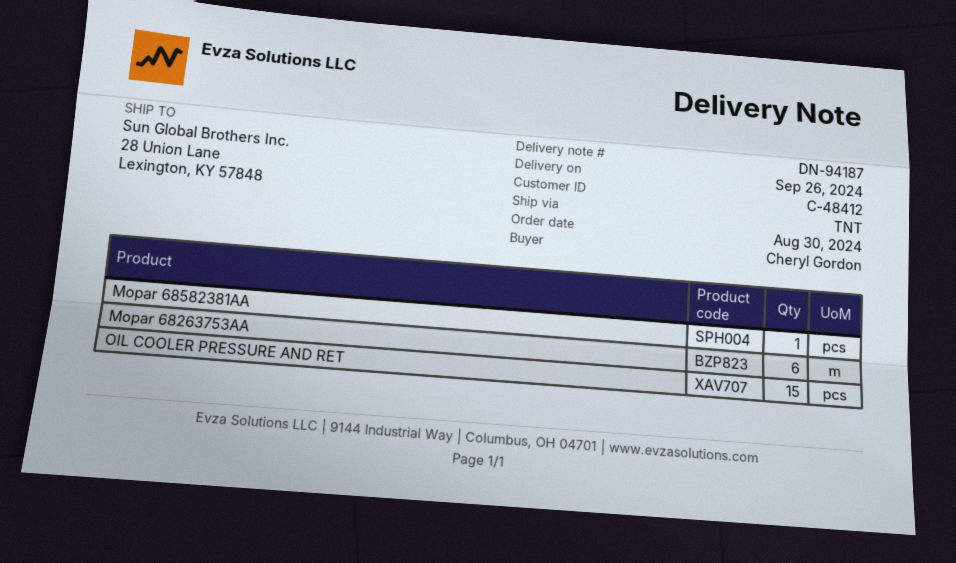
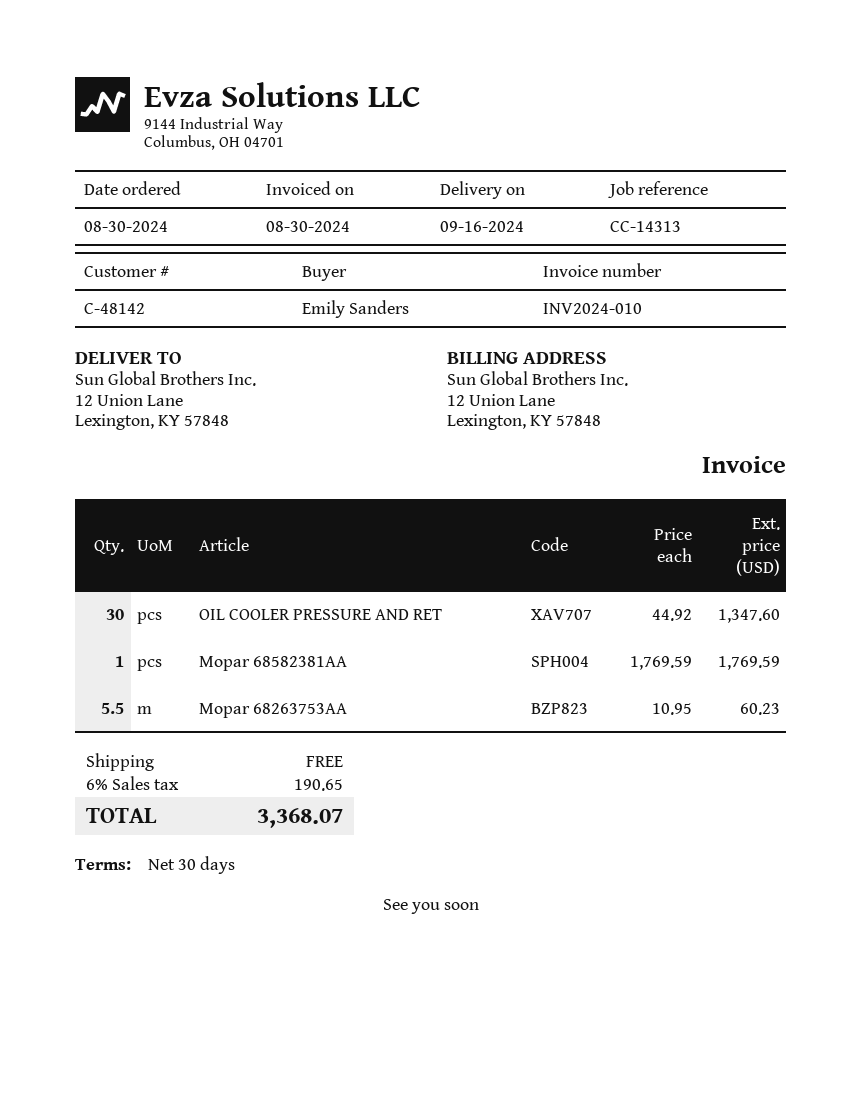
delivery date: 2024-09-26 -> 2024-09-16
customer number: C-48412 -> C-48142
ordered by: Cheryl Gordon -> Emily Sanders
ship to: 28 Union Lane, Lexington, KY 57848 -> 12 Union Lane, Lexington, KY 57848
Mopar 68263753AA: 6 -> 5.5
OIL COOLER PRESSURE AND RET: 15 -> 30

